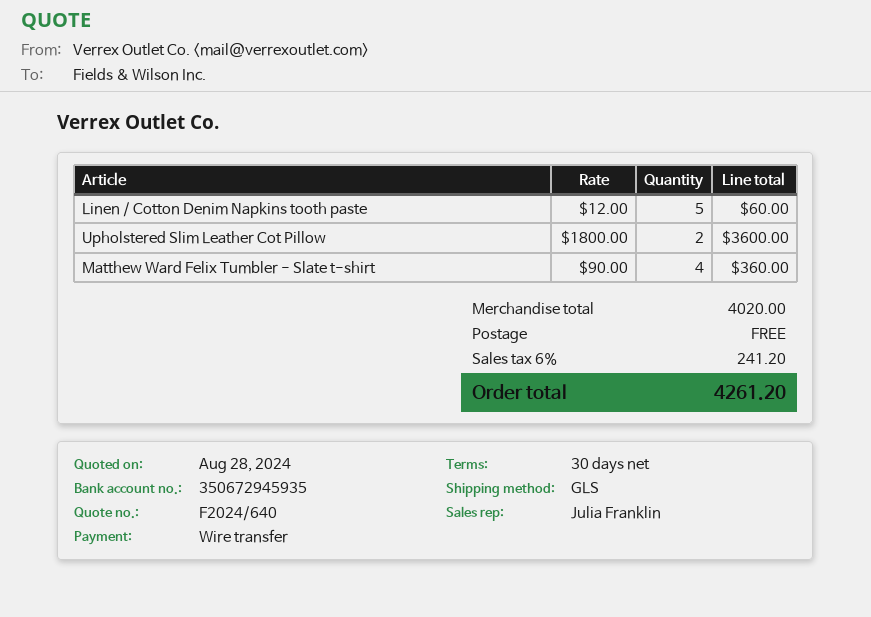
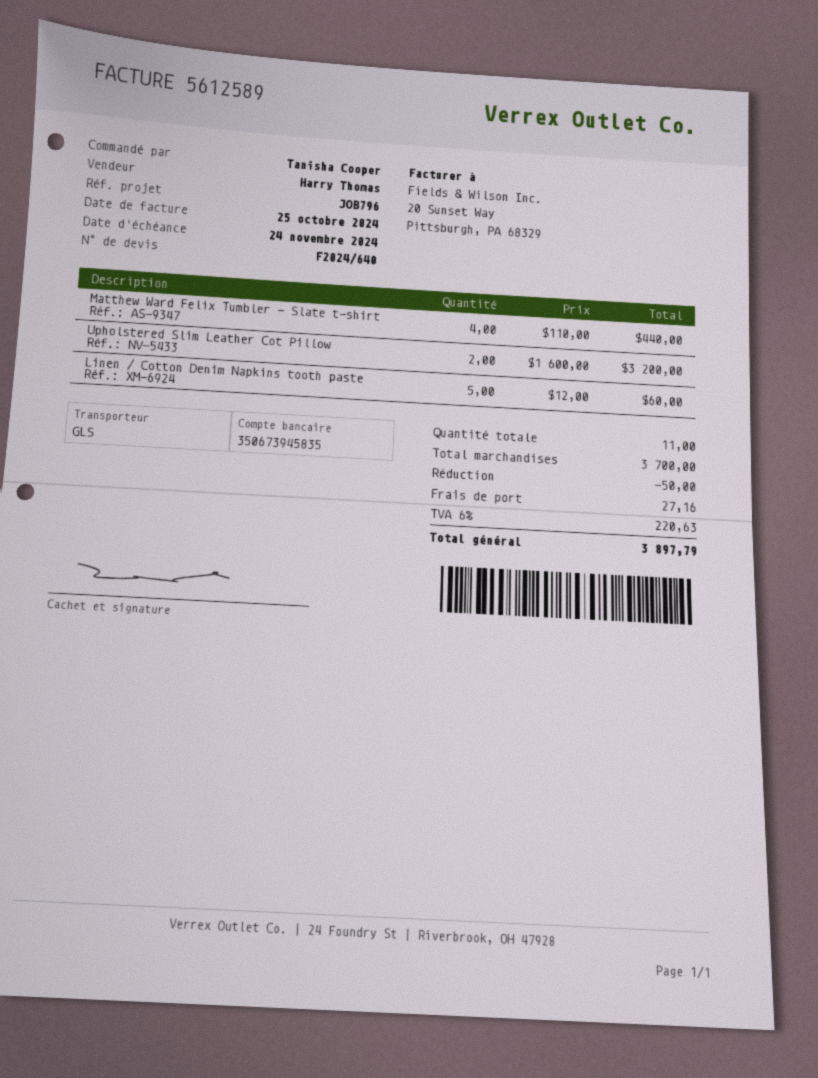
sales rep: Julia Franklin -> Harry Thomas
bank account: 350672945935 -> 350673945835
Upholstered Slim Leather Cot Pillow: 2 x 1800.00 = 3600.00 -> 2 x 1600.00 = 3200.00
Matthew Ward Felix Tumbler - Slate t-shirt: 4 x 90.00 = 360.00 -> 4 x 110.00 = 440.00
subtotal: 4020.00 -> 3700.00
discount: none -> 50.00
shipping: 0.00 -> 27.16
tax: 6% = 241.20 -> 6% = 220.63
total: 4261.20 -> 3897.79

